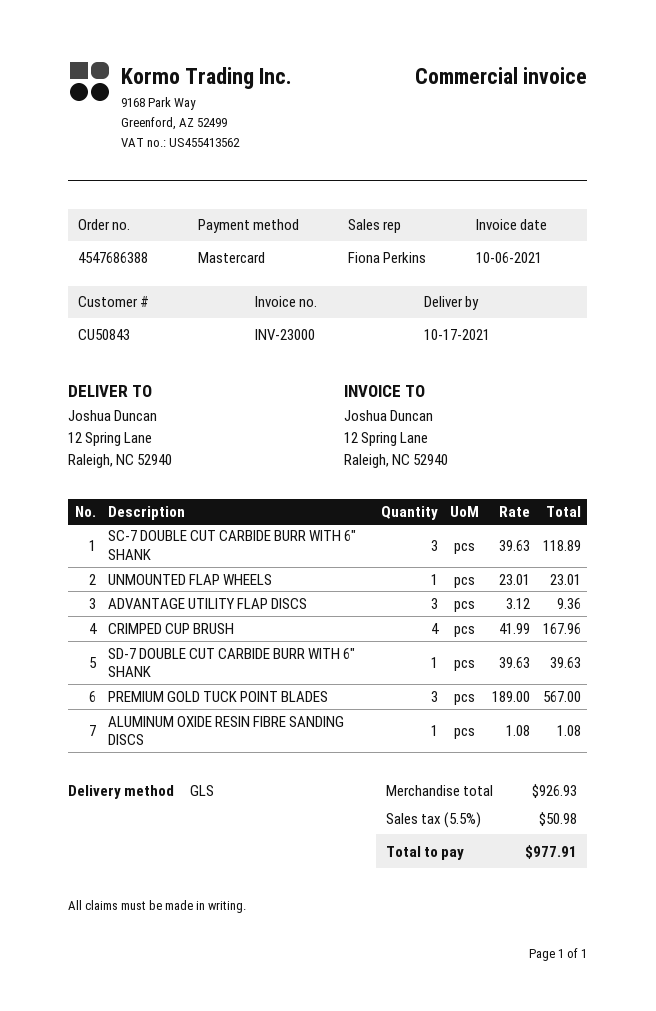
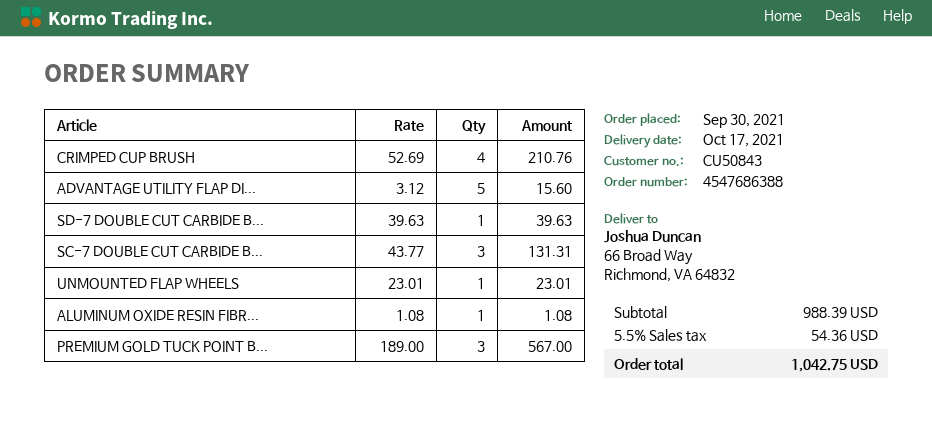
ship to: 12 Spring Lane, Raleigh, NC 52940 -> 66 Broad Way, Richmond, VA 64832
SC-7 DOUBLE CUT CARBIDE BURR WITH 6" SHANK: 3 x 39.63 = 118.89 -> 3 x 43.77 = 131.31
ADVANTAGE UTILITY FLAP DISCS: 3 x 3.12 = 9.36 -> 5 x 3.12 = 15.60
CRIMPED CUP BRUSH: 4 x 41.99 = 167.96 -> 4 x 52.69 = 210.76
subtotal: 926.93 -> 988.39
tax: 5.5% = 50.98 -> 5.5% = 54.36
total: 977.91 -> 1042.75

